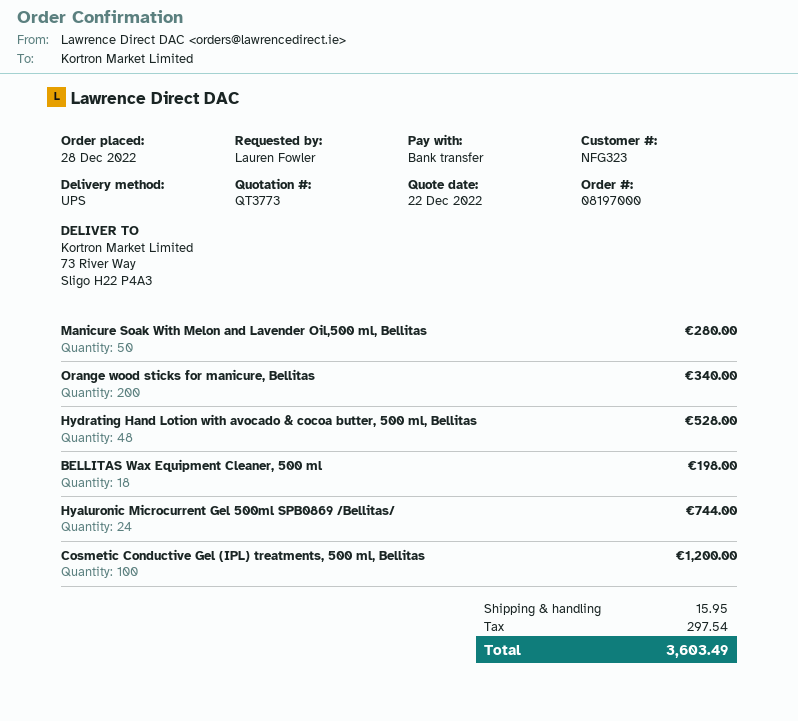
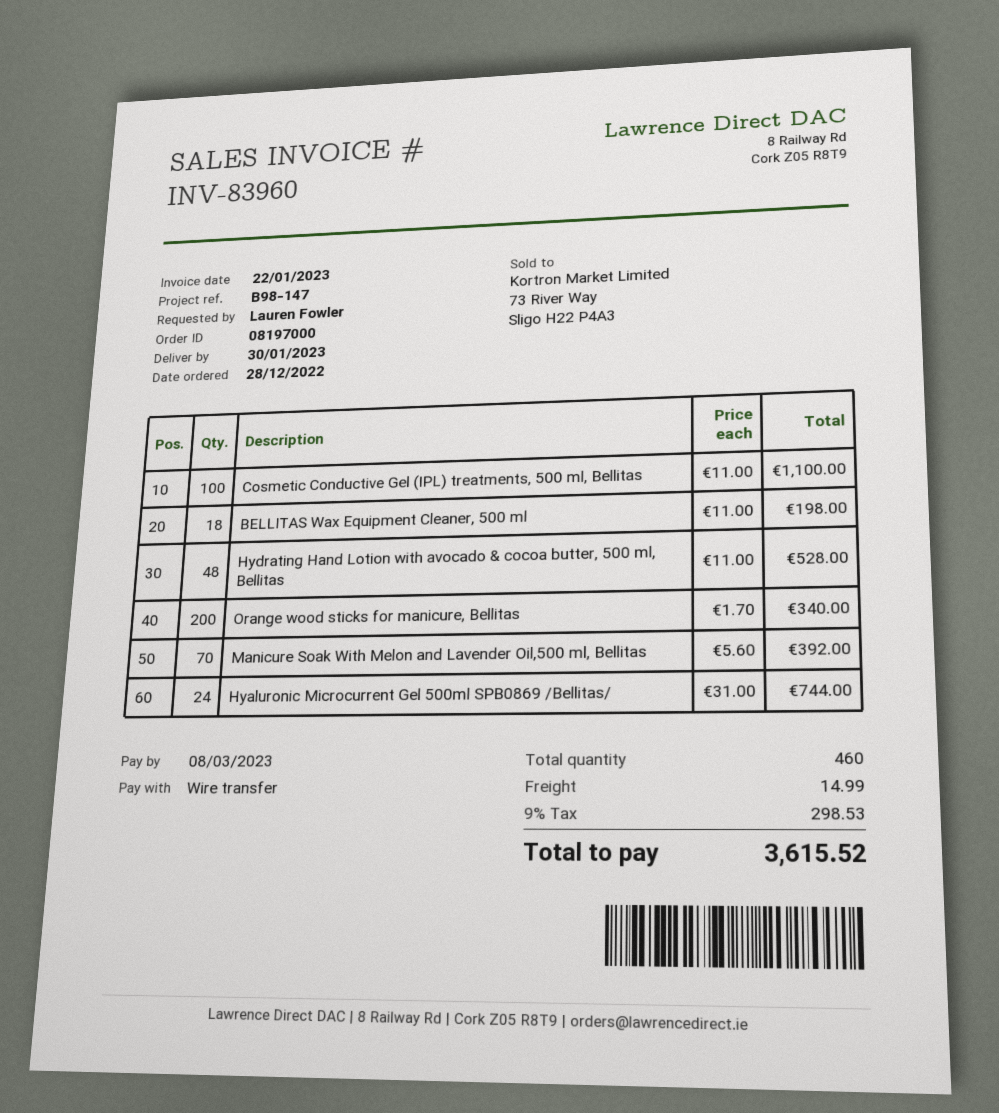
Manicure Soak With Melon and Lavender Oil,500 ml, Bellitas: 50 for 280.00 -> 70 for 392.00
Cosmetic Conductive Gel (IPL) treatments, 500 ml, Bellitas: 100 for 1200.00 -> 100 for 1100.00
shipping: 15.95 -> 14.99
tax: 297.54 -> 298.53
total: 3603.49 -> 3615.52

